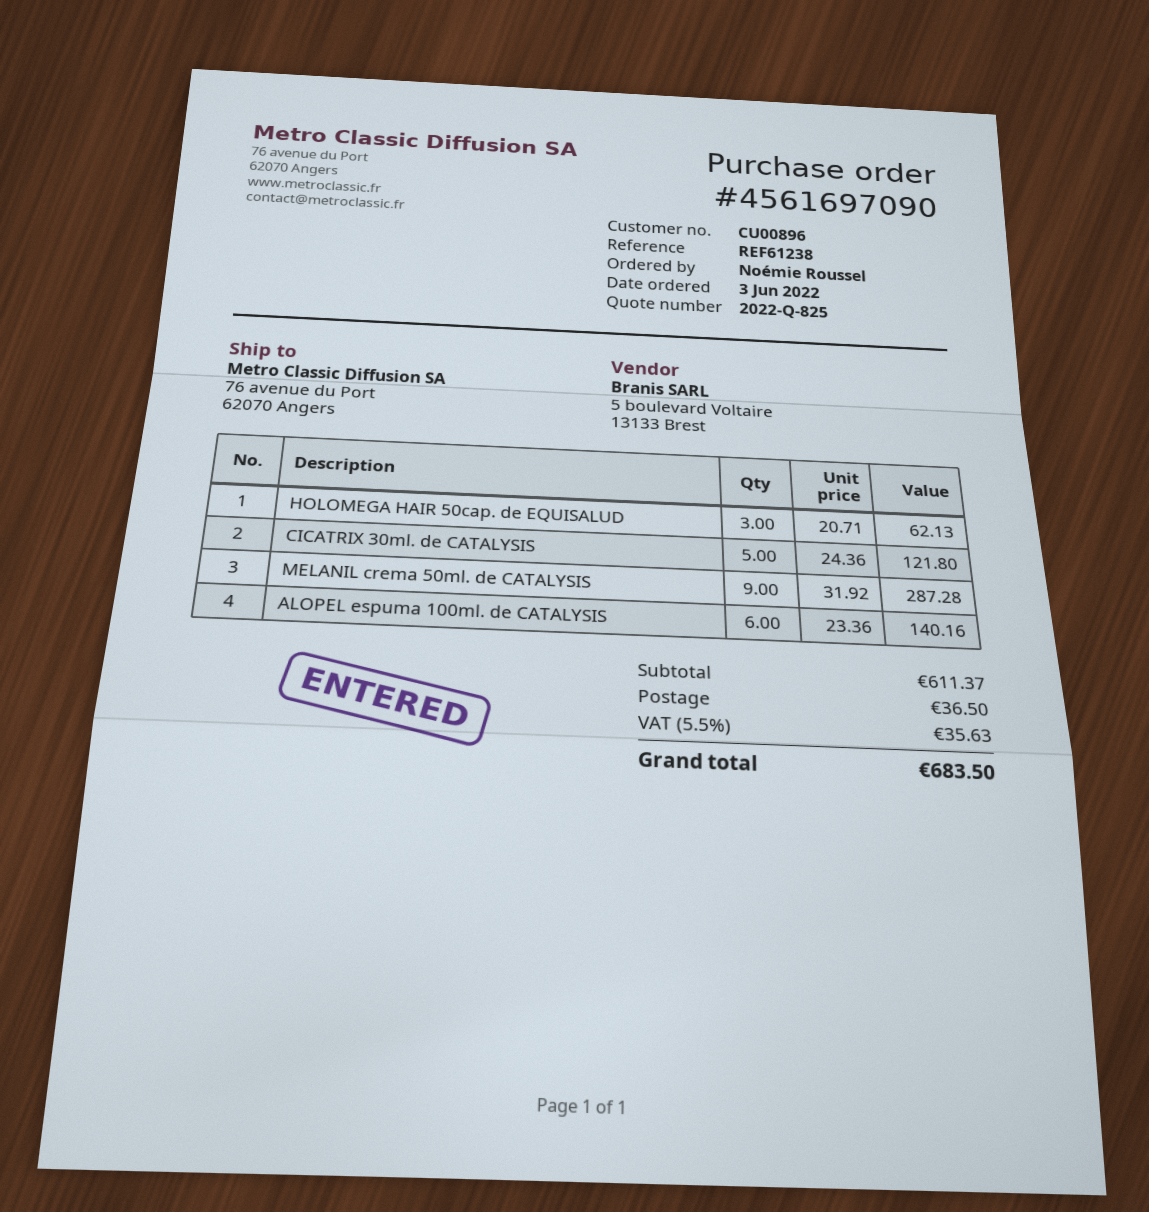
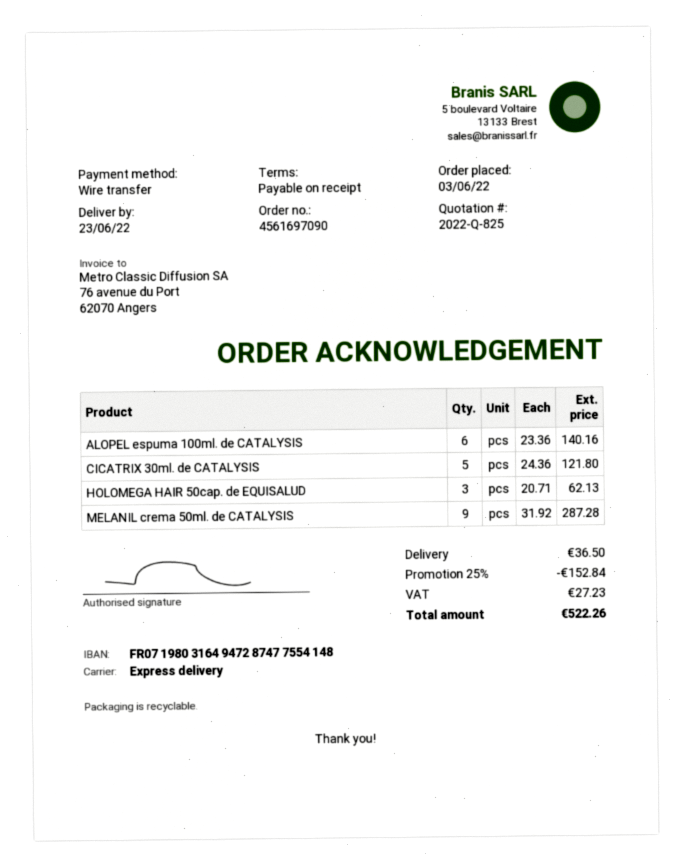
discount: none -> 25% = 152.84
tax: 35.63 -> 27.23
total: 683.50 -> 522.26

